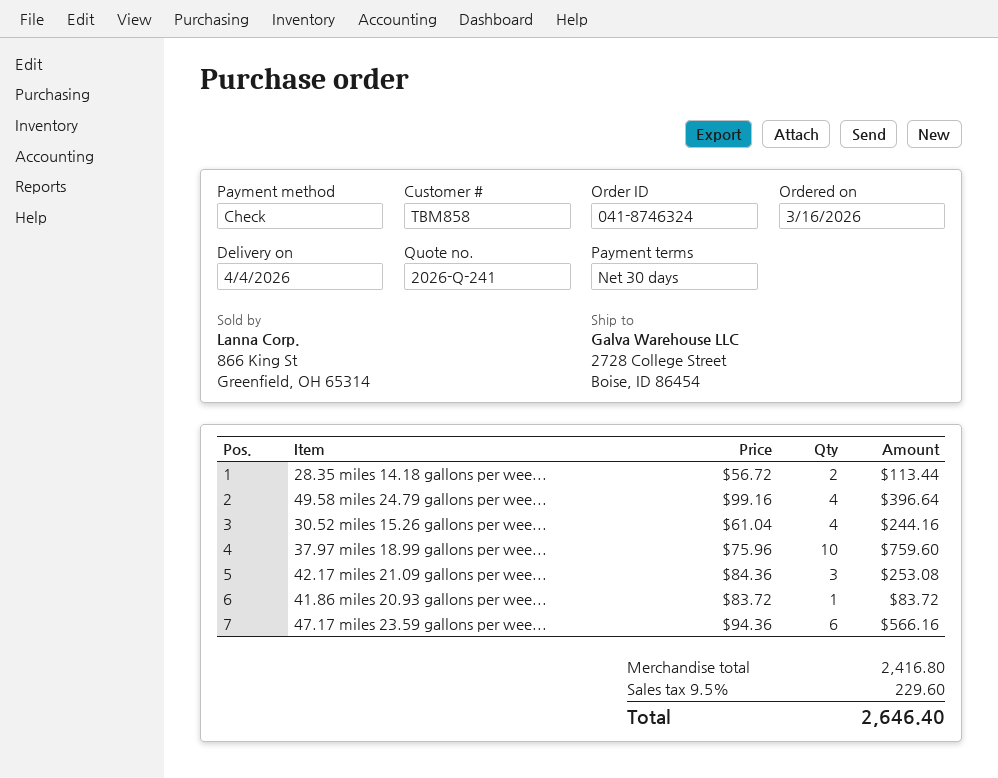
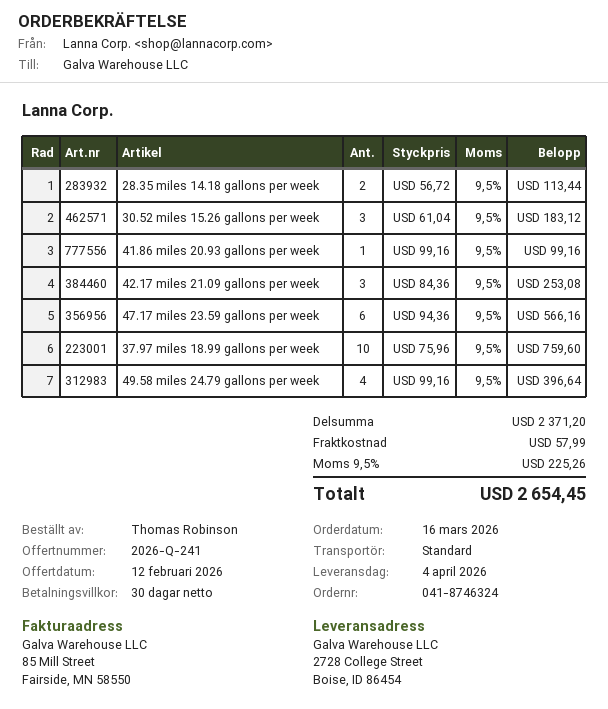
30.52 miles 15.26 gallons per wee...: 4 x 61.04 = 244.16 -> 3 x 61.04 = 183.12
41.86 miles 20.93 gallons per wee...: 1 x 83.72 = 83.72 -> 1 x 99.16 = 99.16
subtotal: 2416.80 -> 2371.20
shipping: none -> 57.99
tax: 9.5% = 229.60 -> 9.5% = 225.26
total: 2646.40 -> 2654.45

